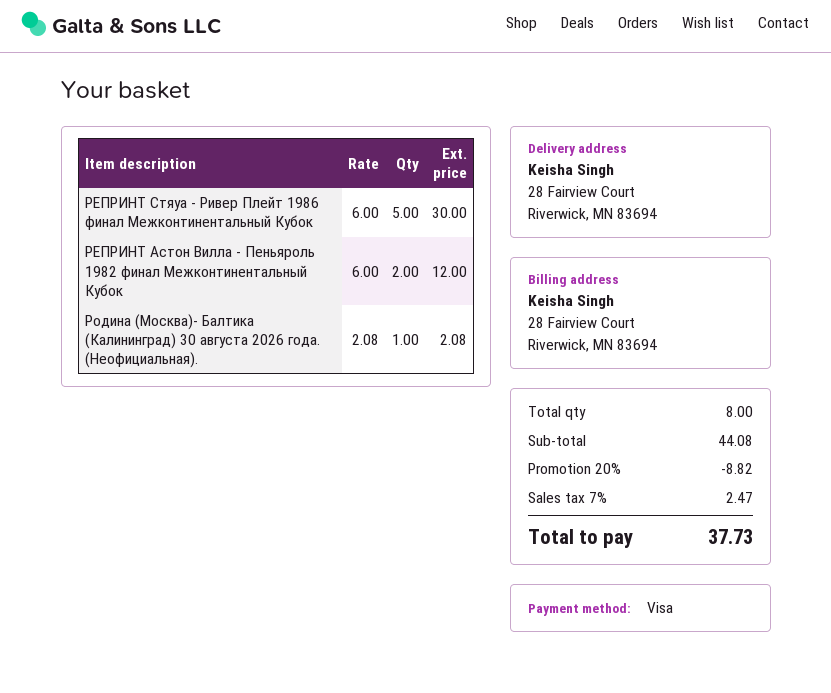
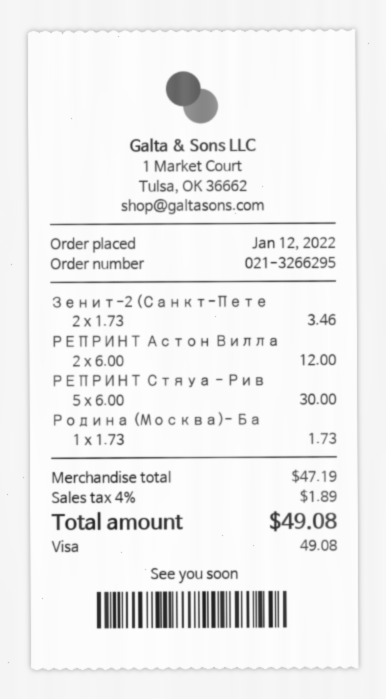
Родина (Москва)- Балтика (Калининград) 30 августа 2026 года. (Неофициальная).: 1 x 2.08 = 2.08 -> 1 x 1.73 = 1.73
Зенит-2 (Санкт-Пете: none -> 2 x 1.73 = 3.46
subtotal: 44.08 -> 47.19
discount: 20% = 8.82 -> none
tax: 7% = 2.47 -> 4% = 1.89
total: 37.73 -> 49.08

